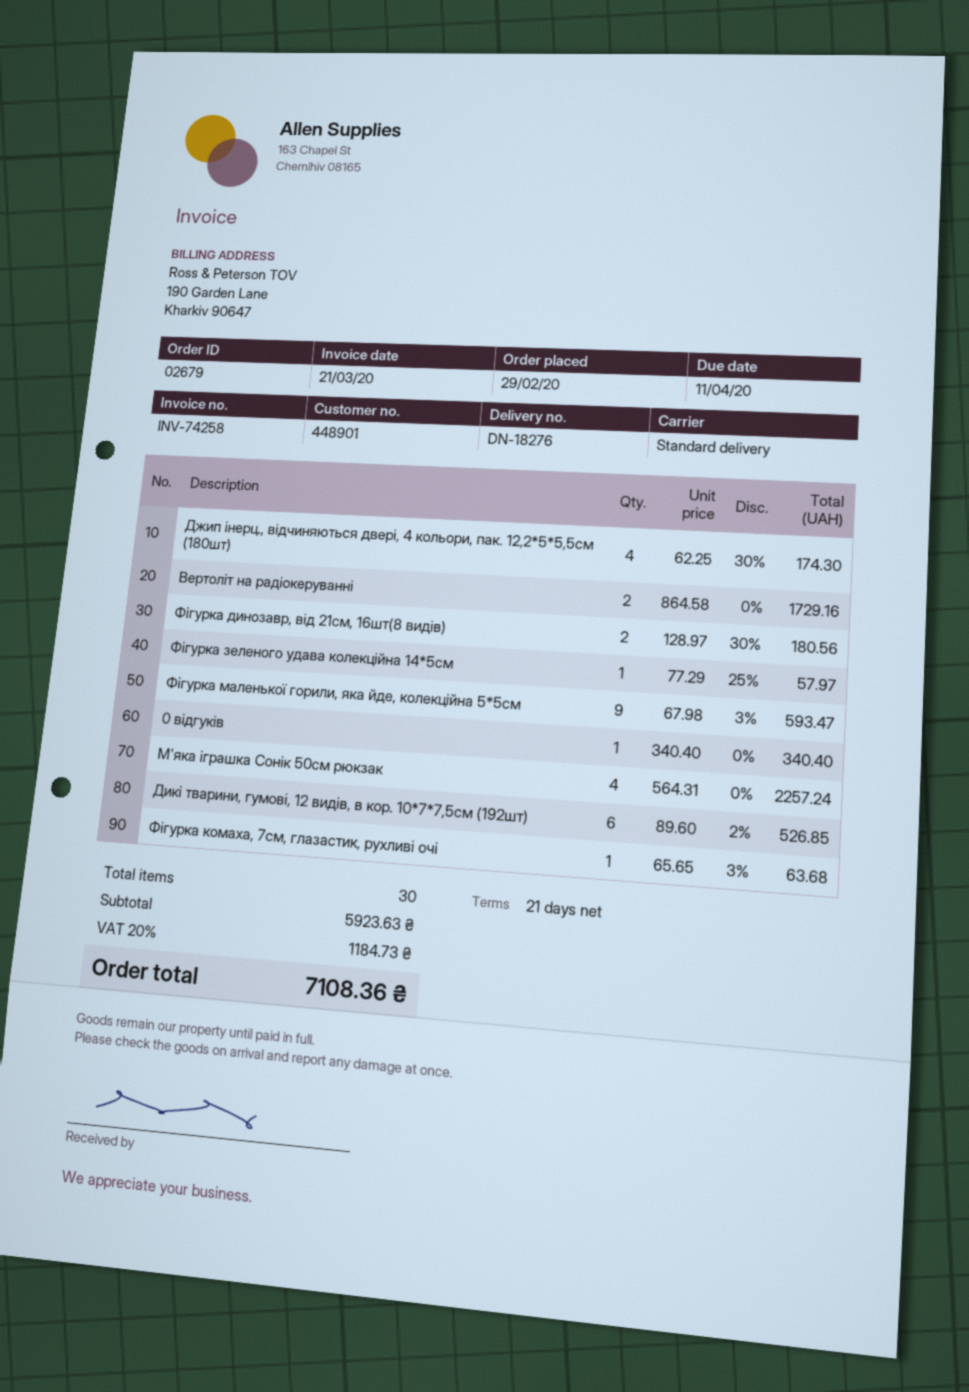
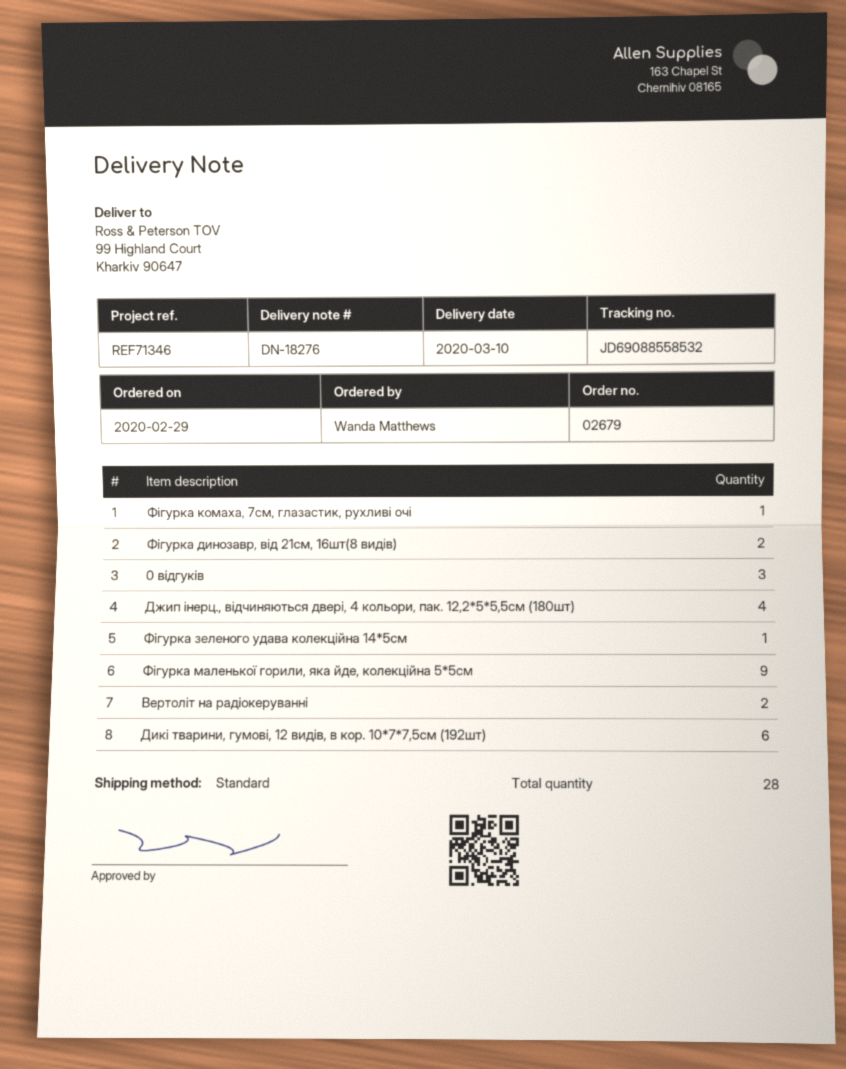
0 відгуків: 1 -> 3
М'яка іграшка Сонік 50см рюкзак: 4 -> none
total quantity: 30 -> 28

